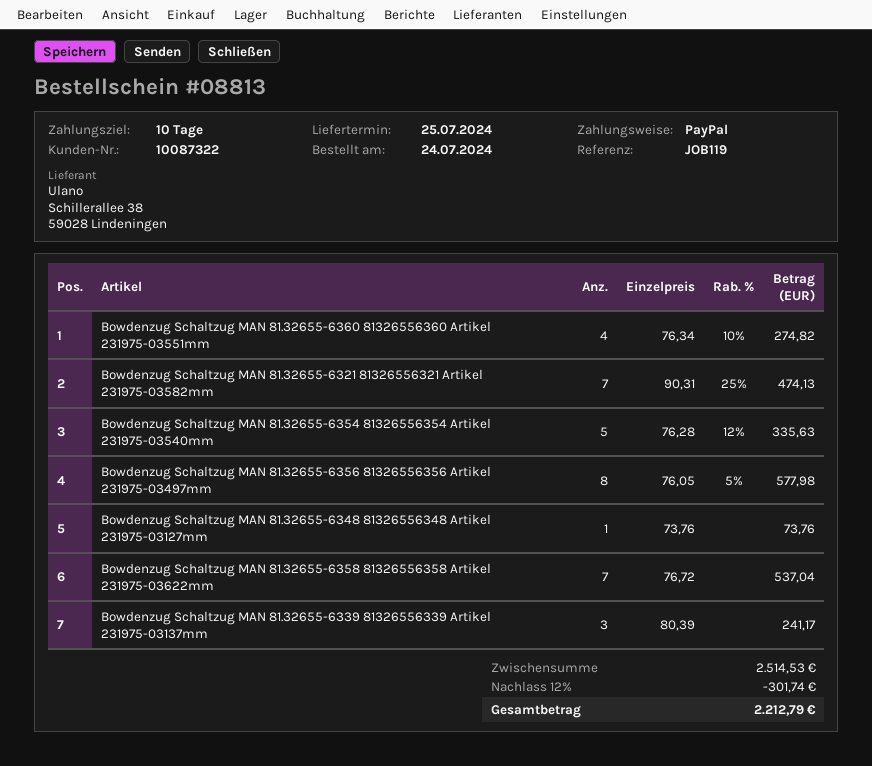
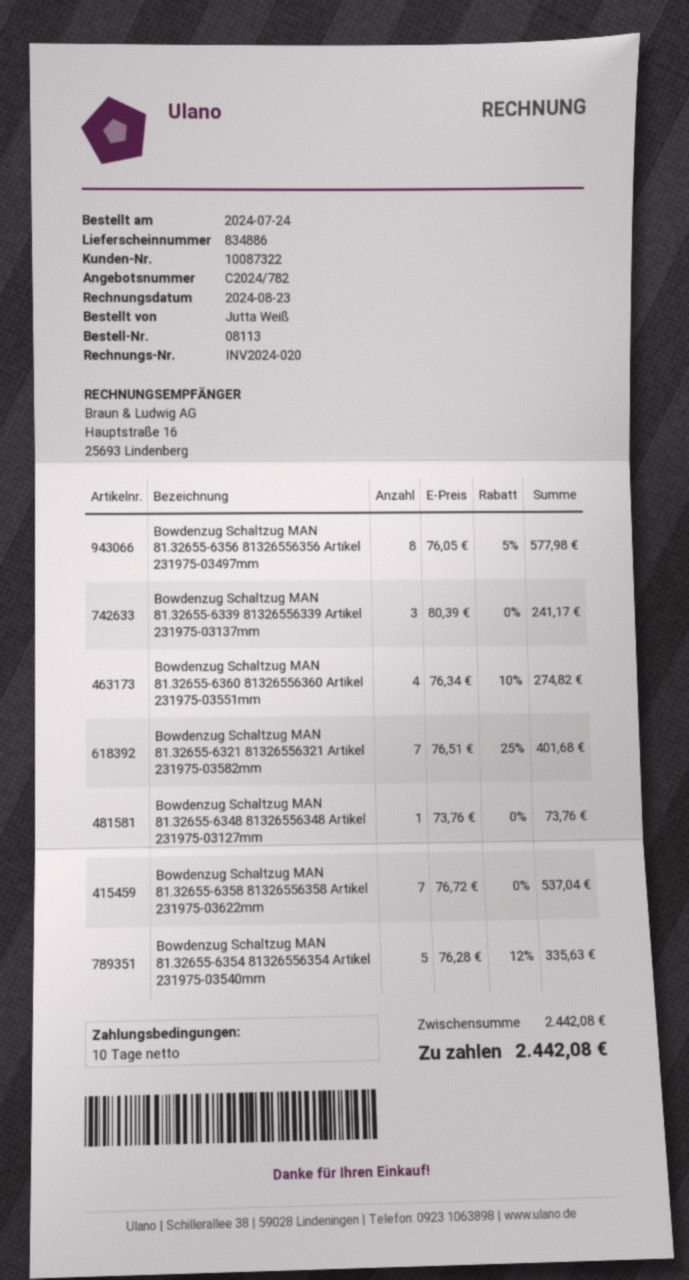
order number: 08813 -> 08113
Bowdenzug Schaltzug MAN 81.32655-6321 81326556321 Artikel 231975-03582mm: 7 x 90.31 - 25% = 474.13 -> 7 x 76.51 - 25% = 401.68
subtotal: 2514.53 -> 2442.08
discount: 12% = 301.74 -> none
total: 2212.79 -> 2442.08

